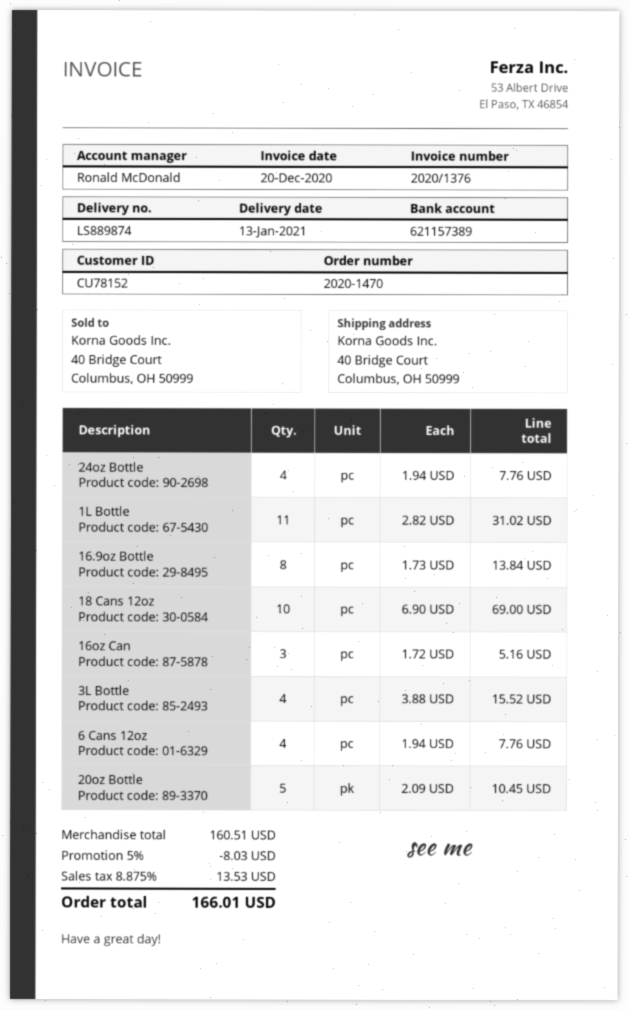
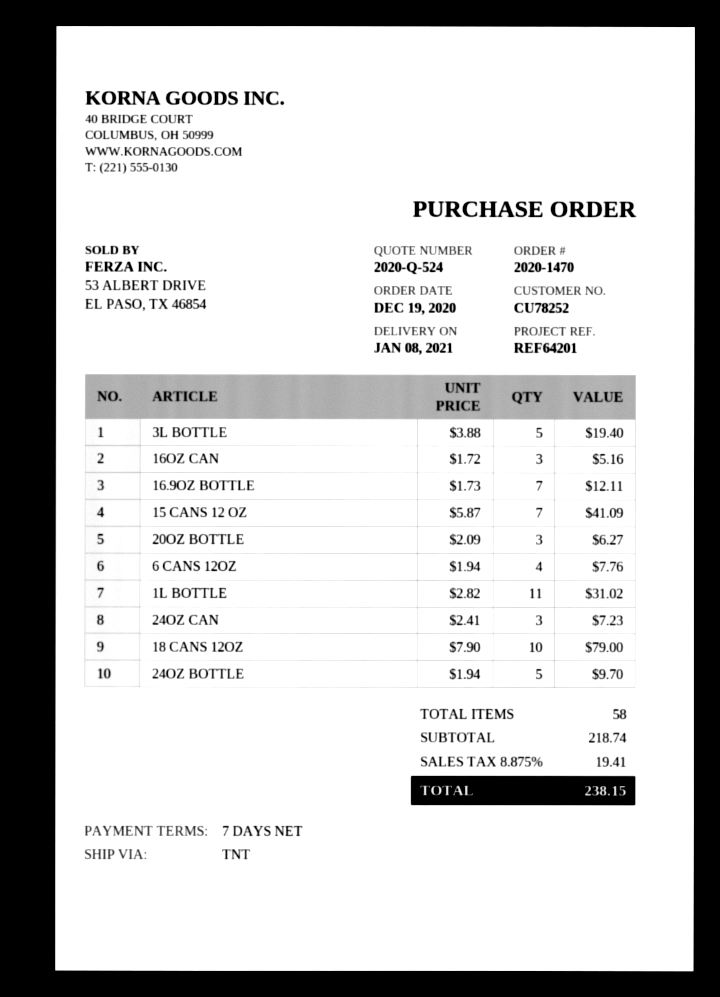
delivery date: 2021-01-13 -> 2021-01-08
customer number: CU78152 -> CU78252
24oz Bottle: 4 x 1.94 = 7.76 -> 5 x 1.94 = 9.70
16.9oz Bottle: 8 x 1.73 = 13.84 -> 7 x 1.73 = 12.11
18 Cans 12oz: 10 x 6.90 = 69.00 -> 10 x 7.90 = 79.00
3L Bottle: 4 x 3.88 = 15.52 -> 5 x 3.88 = 19.40
20oz Bottle: 5 x 2.09 = 10.45 -> 3 x 2.09 = 6.27
15 CANS 12 OZ: none -> 7 x 5.87 = 41.09
24OZ CAN: none -> 3 x 2.41 = 7.23
subtotal: 160.51 -> 218.74
discount: 5% = 8.03 -> none
tax: 8.875% = 13.53 -> 8.875% = 19.41
total: 166.01 -> 238.15

